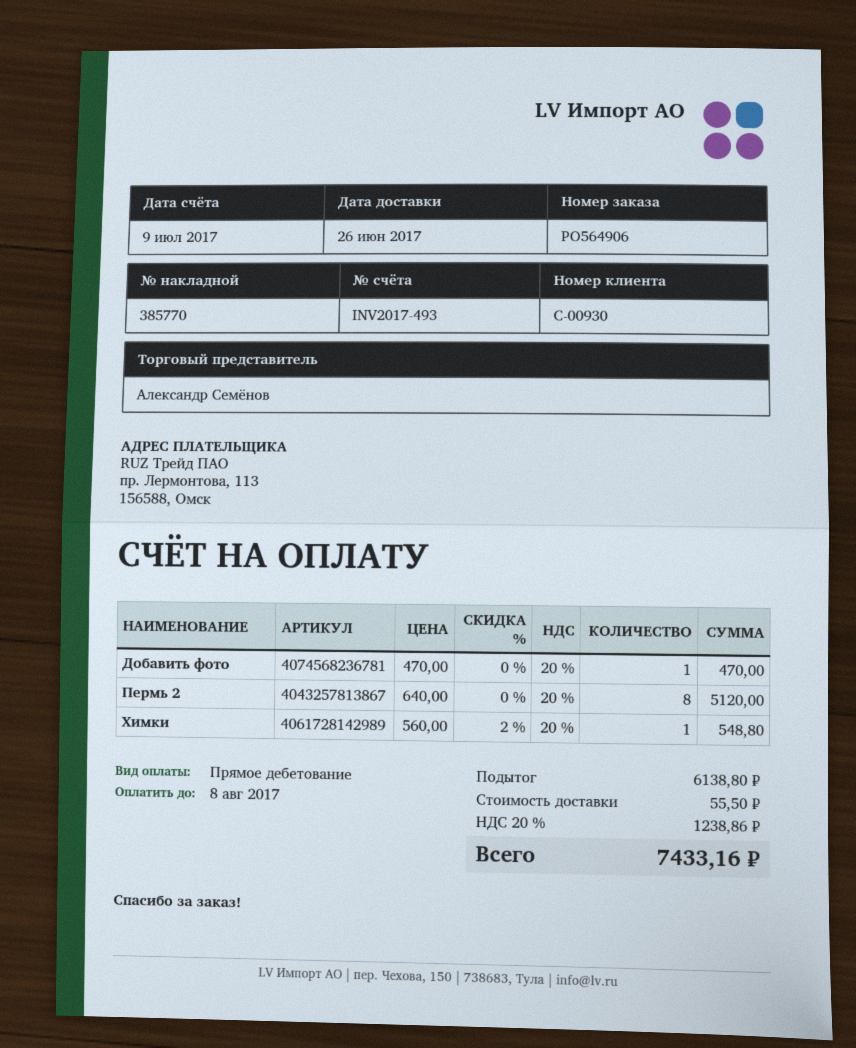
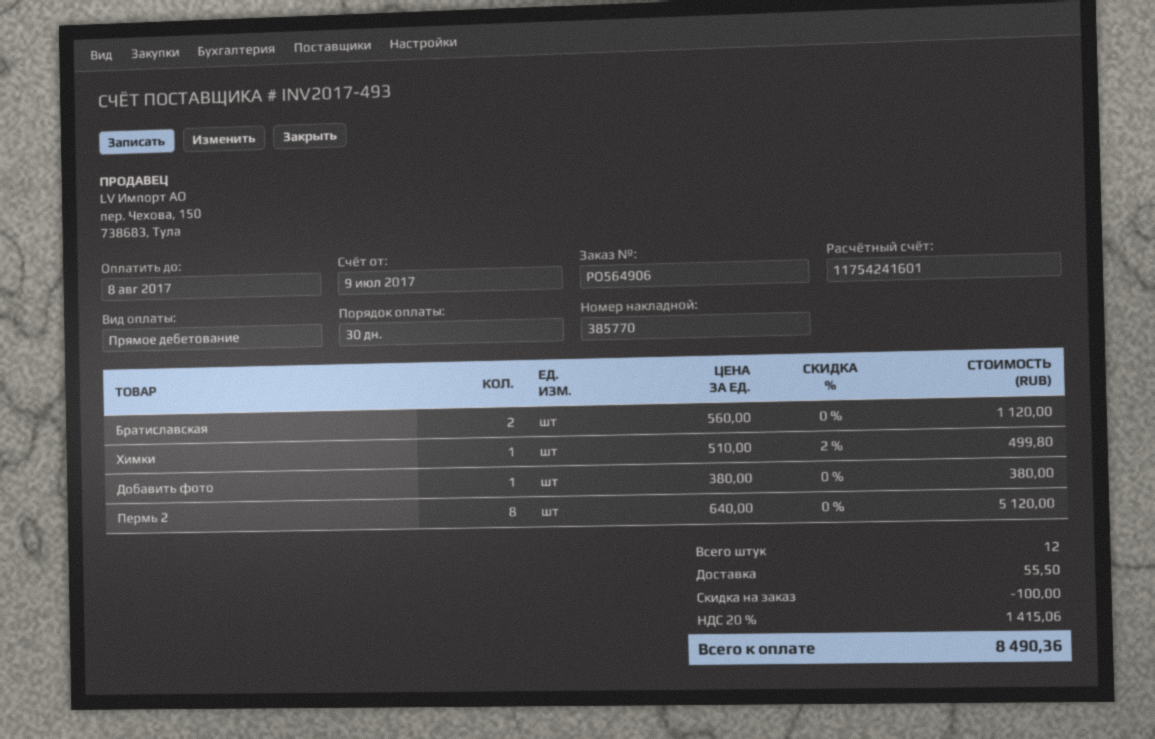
Добавить фото: 1 x 470.00 = 470.00 -> 1 x 380.00 = 380.00
Химки: 1 x 560.00 - 2% = 548.80 -> 1 x 510.00 - 2% = 499.80
Братиславская: none -> 2 x 560.00 = 1120.00
discount: none -> 100.00
tax: 20% = 1238.86 -> 20% = 1415.06
total: 7433.16 -> 8490.36

